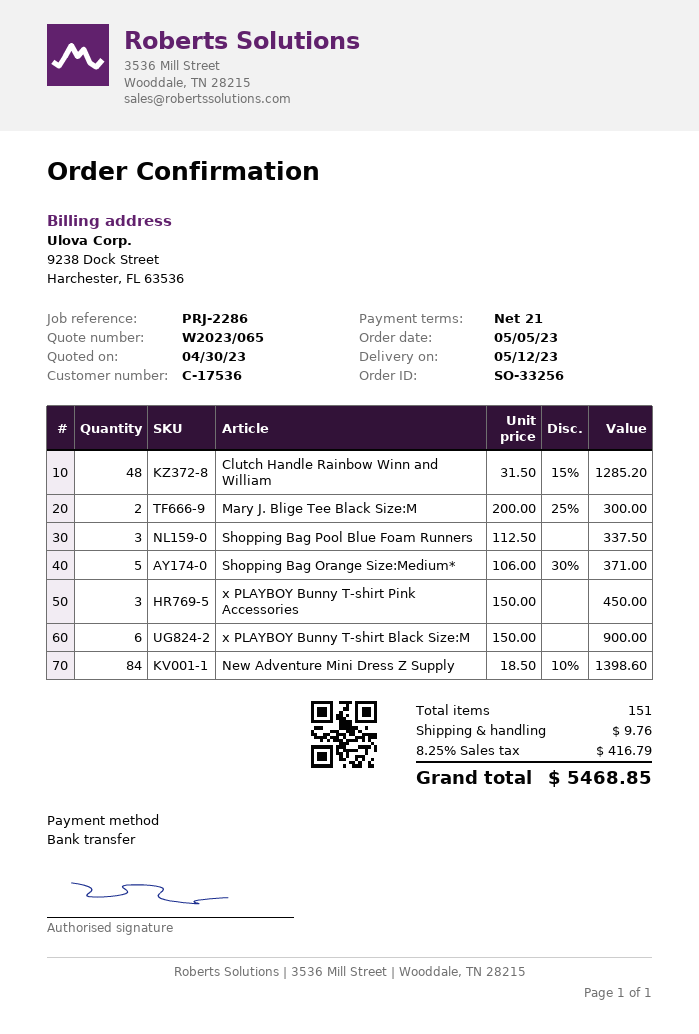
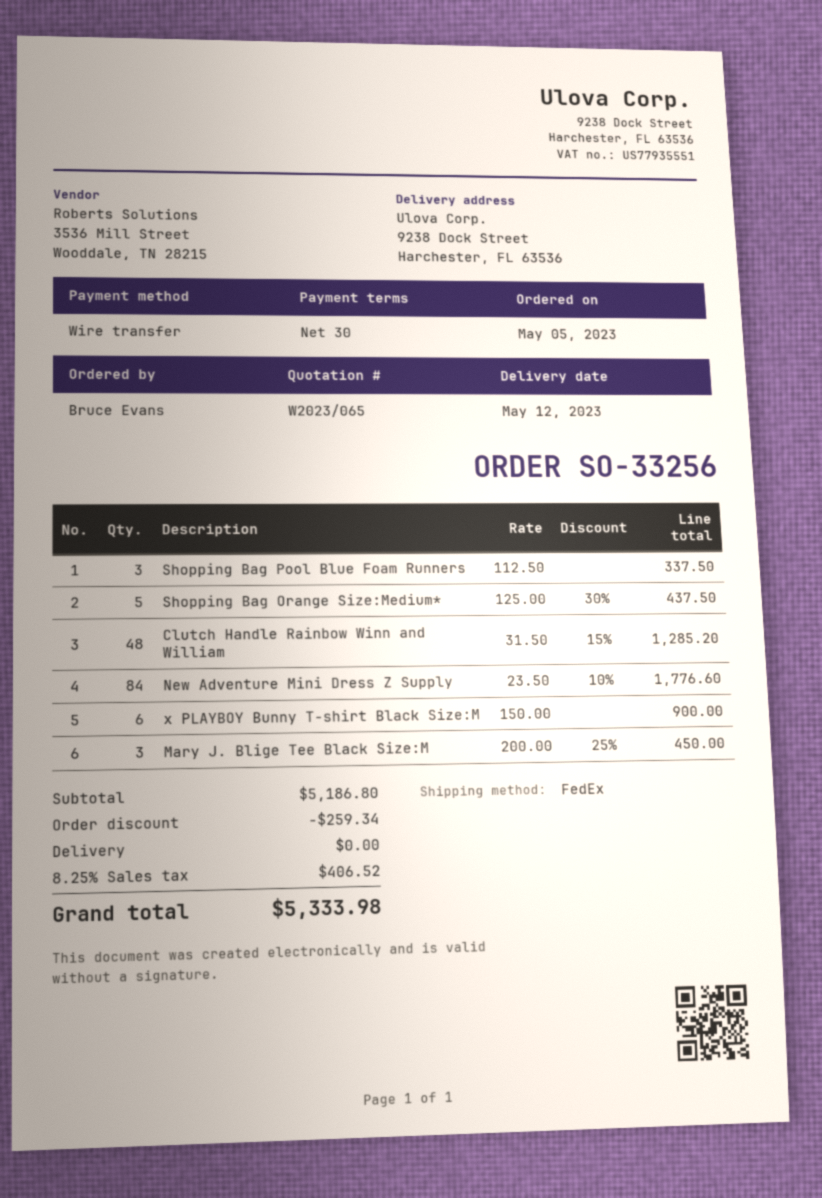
payment terms: 21 days -> 30 days
Mary J. Blige Tee Black Size:M: 2 x 200.00 - 25% = 300.00 -> 3 x 200.00 - 25% = 450.00
Shopping Bag Orange Size:Medium*: 5 x 106.00 - 30% = 371.00 -> 5 x 125.00 - 30% = 437.50
x PLAYBOY Bunny T-shirt Pink Accessories: 3 x 150.00 = 450.00 -> none
New Adventure Mini Dress Z Supply: 84 x 18.50 - 10% = 1398.60 -> 84 x 23.50 - 10% = 1776.60
discount: none -> 259.34
shipping: 9.76 -> 0.00
tax: 8.25% = 416.79 -> 8.25% = 406.52
total: 5468.85 -> 5333.98

